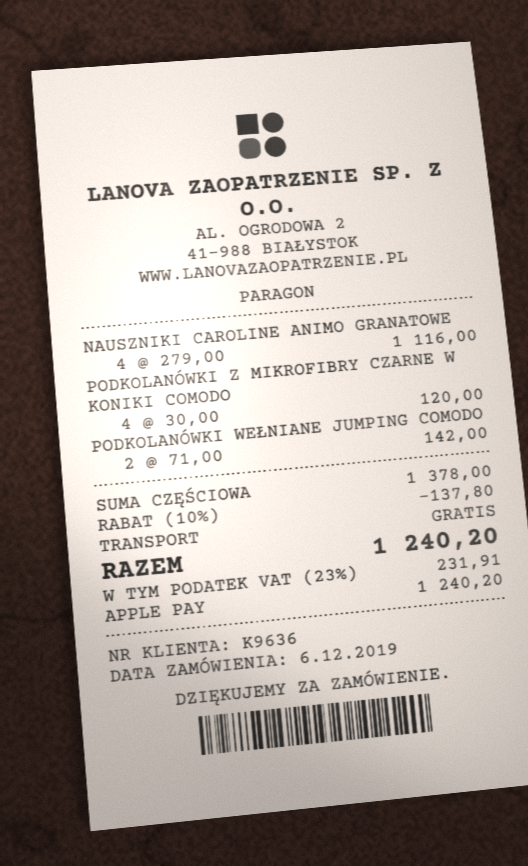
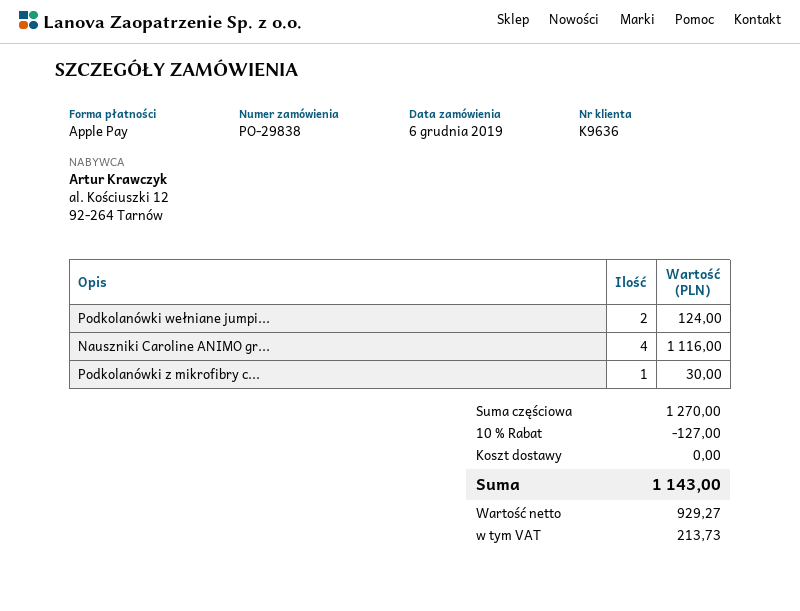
PODKOLANÓWKI Z MIKROFIBRY CZARNE W KONIKI COMODO: 4 for 120.00 -> 1 for 30.00
PODKOLANÓWKI WEŁNIANE JUMPING COMODO: 2 for 142.00 -> 2 for 124.00
subtotal: 1378.00 -> 1270.00
discount: 10% = 137.80 -> 10% = 127.00
tax: 231.91 -> 213.73
total: 1240.20 -> 1143.00

